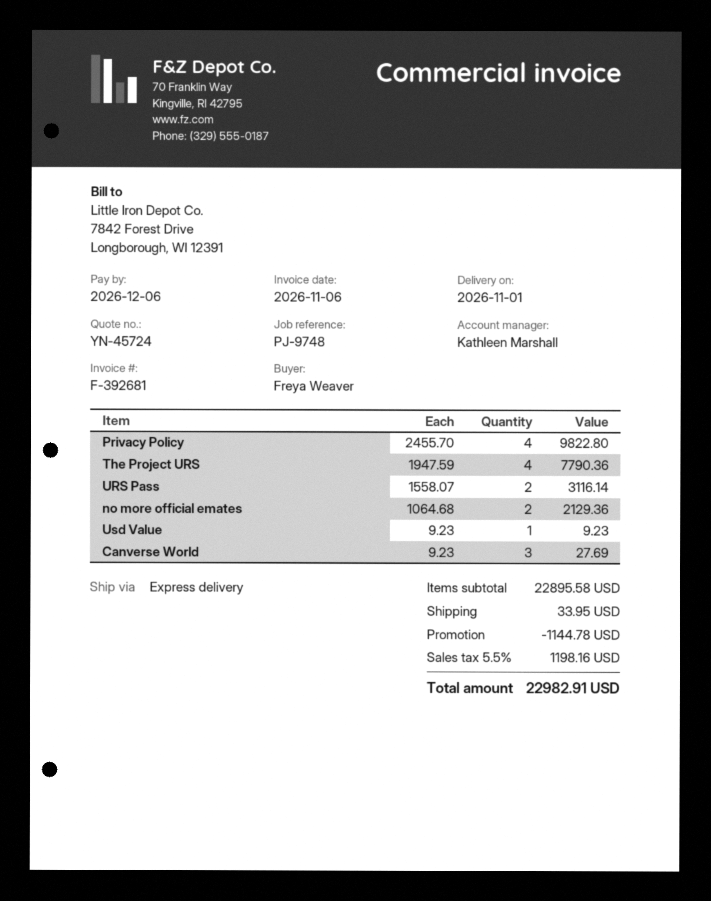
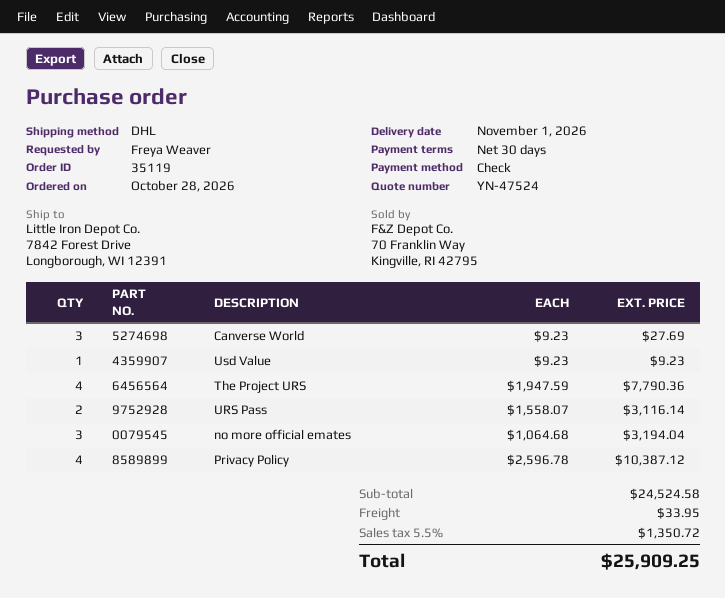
quote number: YN-45724 -> YN-47524
shipping method: express -> DHL
Privacy Policy: 4 x 2455.70 = 9822.80 -> 4 x 2596.78 = 10387.12
no more official emates: 2 x 1064.68 = 2129.36 -> 3 x 1064.68 = 3194.04
subtotal: 22895.58 -> 24524.58
discount: 1144.78 -> none
tax: 5.5% = 1198.16 -> 5.5% = 1350.72
total: 22982.91 -> 25909.25

